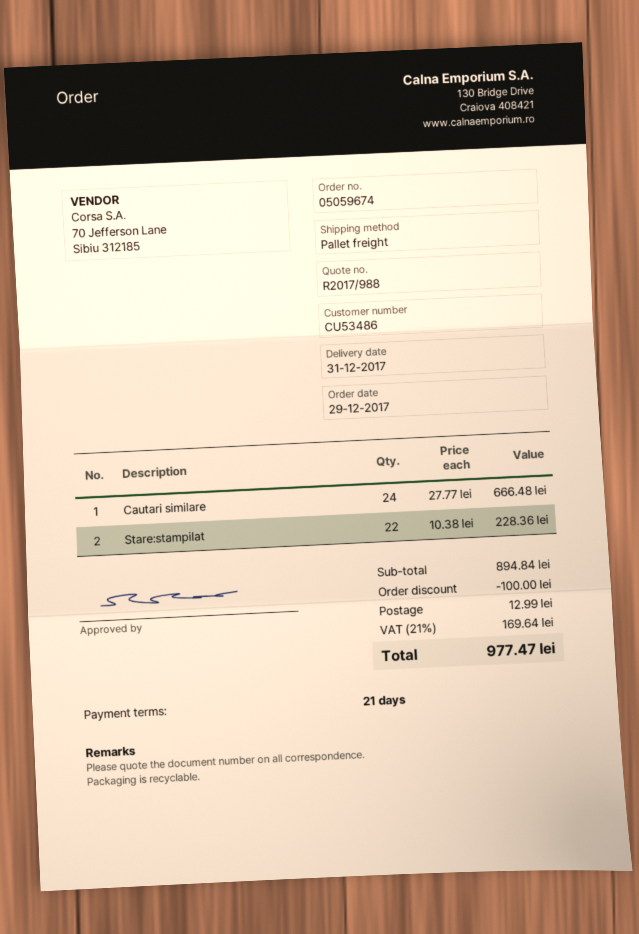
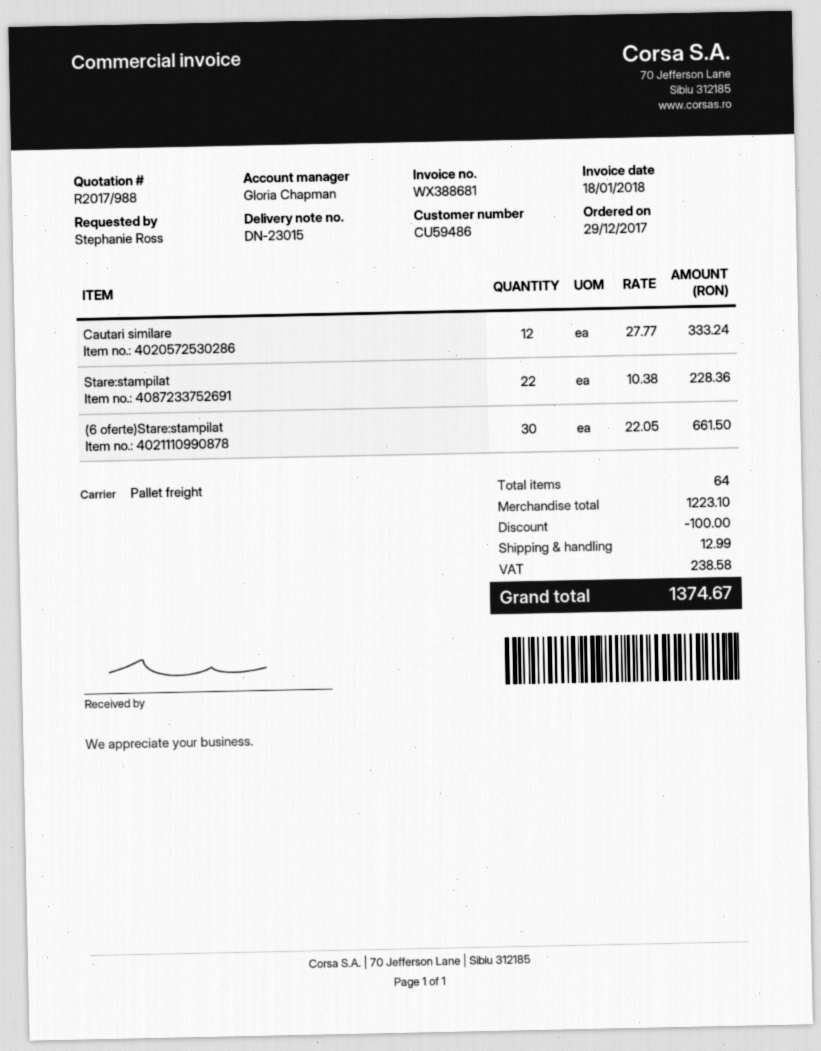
customer number: CU53486 -> CU59486
Cautari similare: 24 x 27.77 = 666.48 -> 12 x 27.77 = 333.24
(6 oferte)Stare:stampilat: none -> 30 x 22.05 = 661.50
subtotal: 894.84 -> 1223.10
tax: 169.64 -> 238.58
total: 977.47 -> 1374.67

